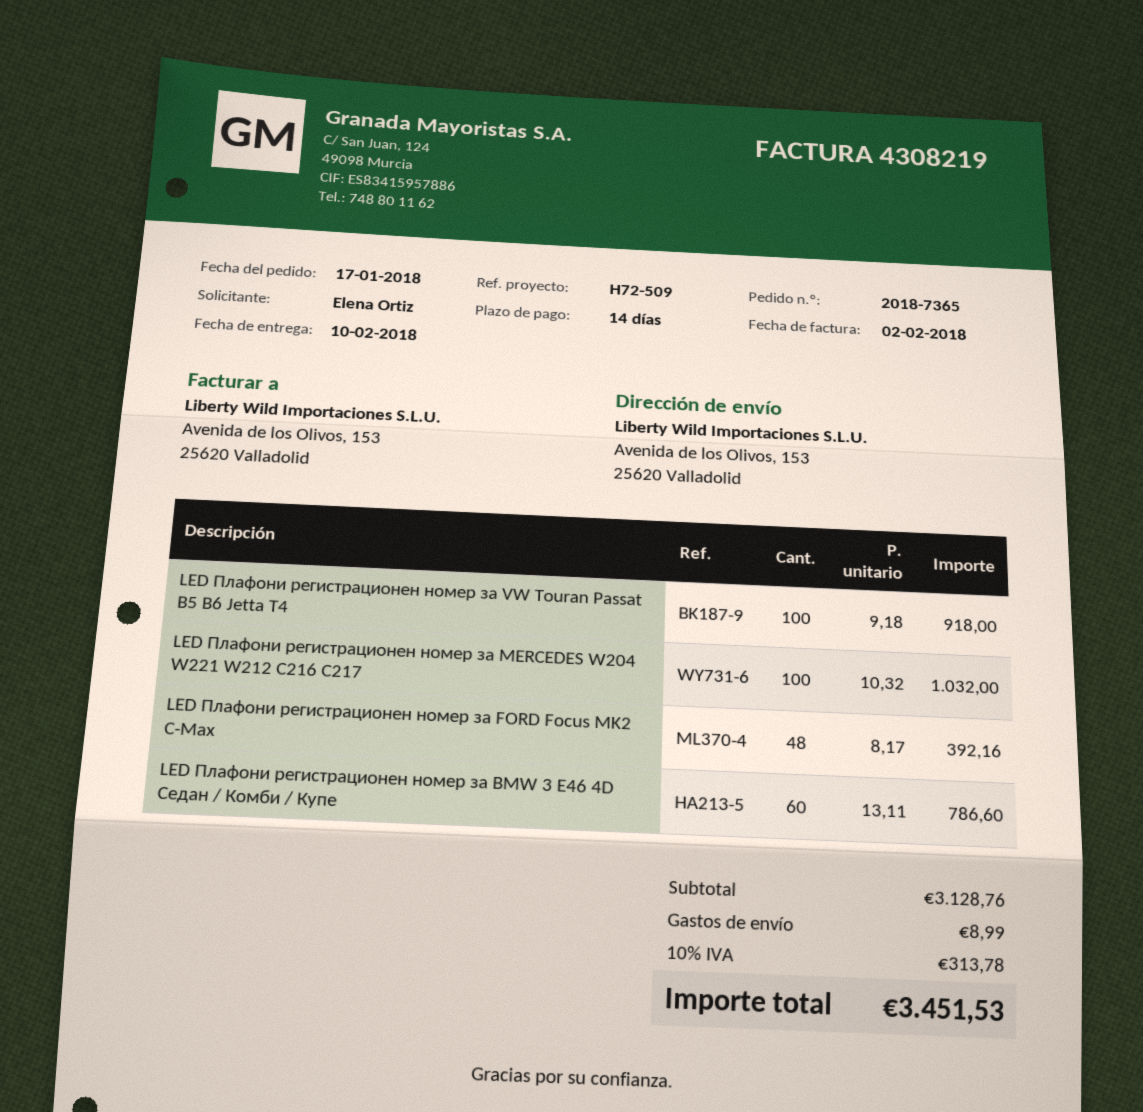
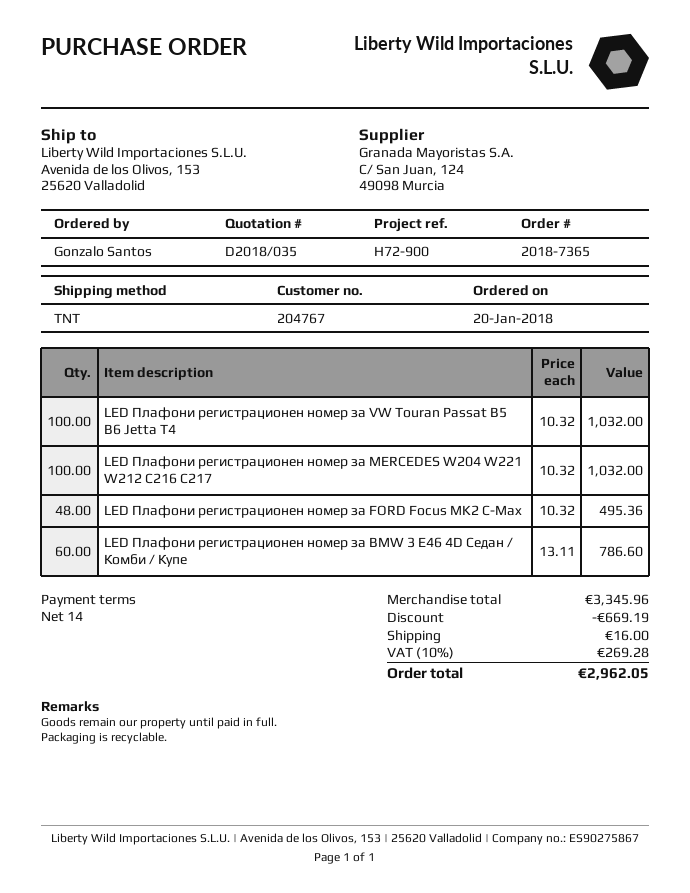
order date: 2018-01-17 -> 2018-01-20
reference: H72-509 -> H72-900
ordered by: Elena Ortiz -> Gonzalo Santos
LED Плафони регистрационен номер за VW Touran Passat B5 B6 Jetta T4: 100 x 9.18 = 918.00 -> 100 x 10.32 = 1032.00
LED Плафони регистрационен номер за FORD Focus MK2 C-Max: 48 x 8.17 = 392.16 -> 48 x 10.32 = 495.36
subtotal: 3128.76 -> 3345.96
discount: none -> 669.19
shipping: 8.99 -> 16.00
tax: 10% = 313.78 -> 10% = 269.28
total: 3451.53 -> 2962.05

